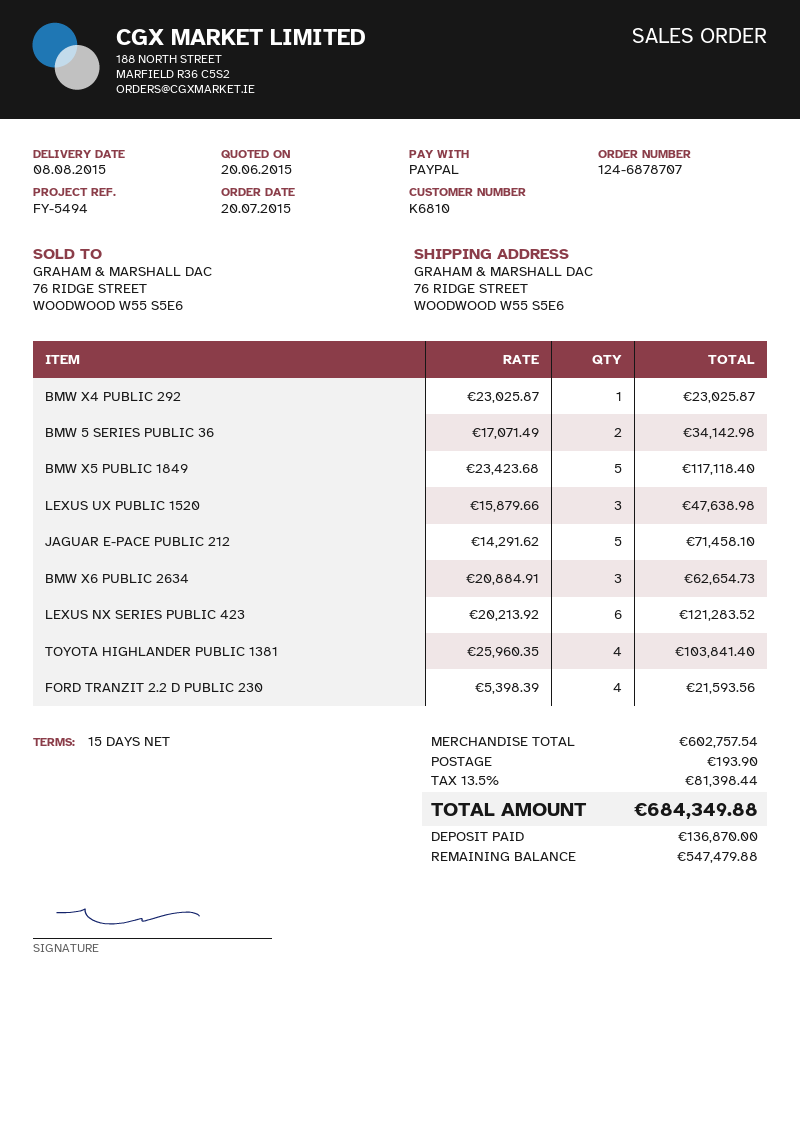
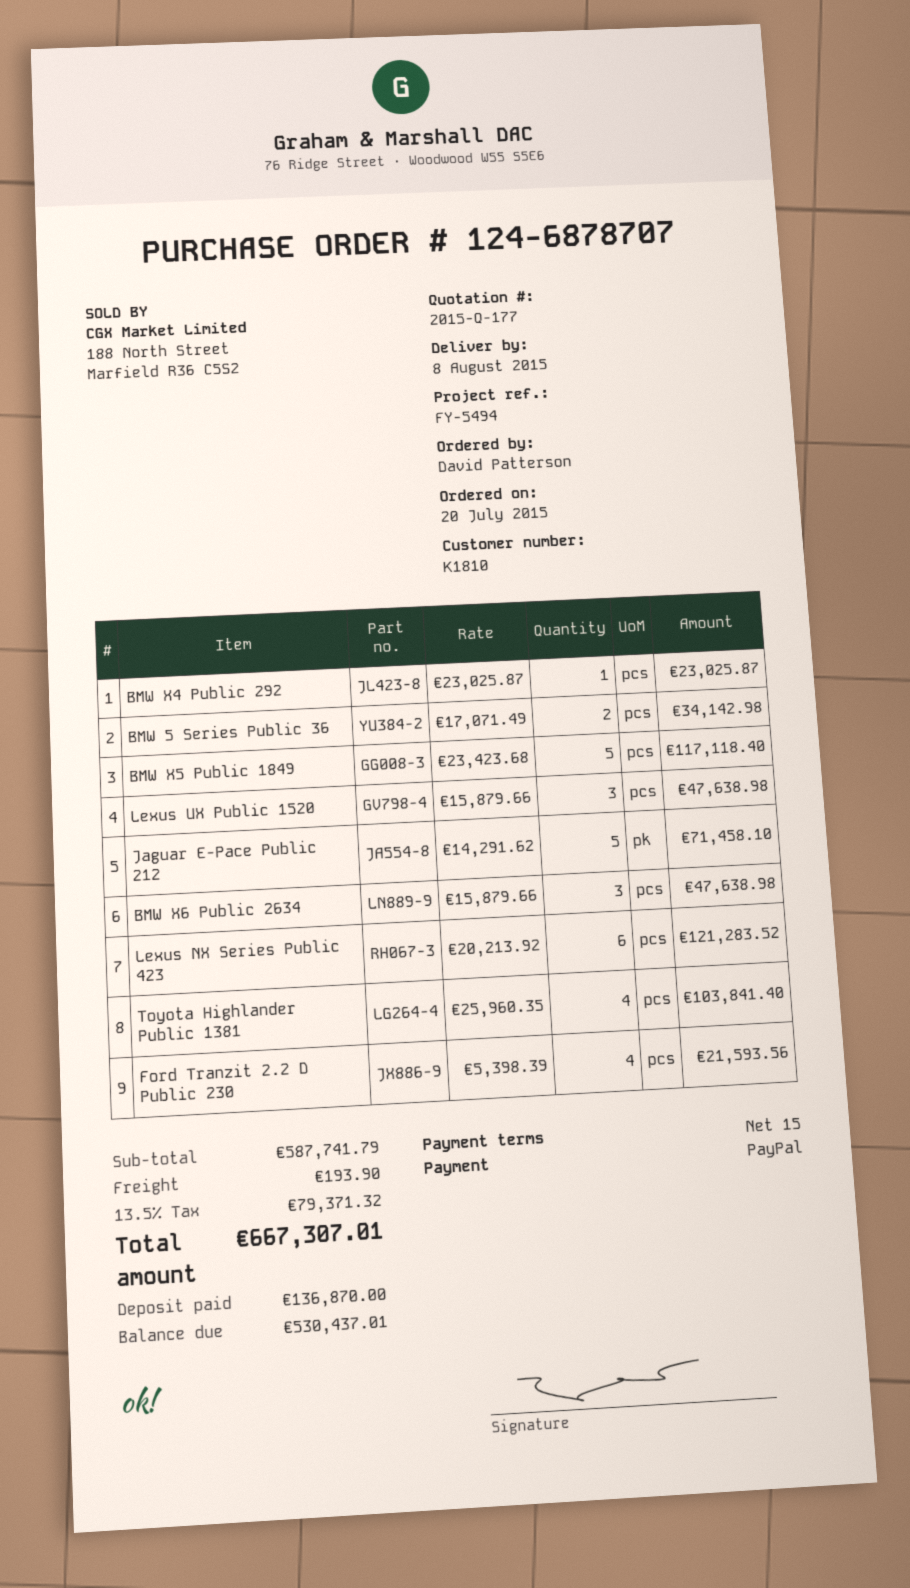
customer number: K6810 -> K1810
BMW X6 PUBLIC 2634: 3 x 20884.91 = 62654.73 -> 3 x 15879.66 = 47638.98
subtotal: 602757.54 -> 587741.79
tax: 13.5% = 81398.44 -> 13.5% = 79371.32
total: 684349.88 -> 667307.01
balance: 547479.88 -> 530437.01

